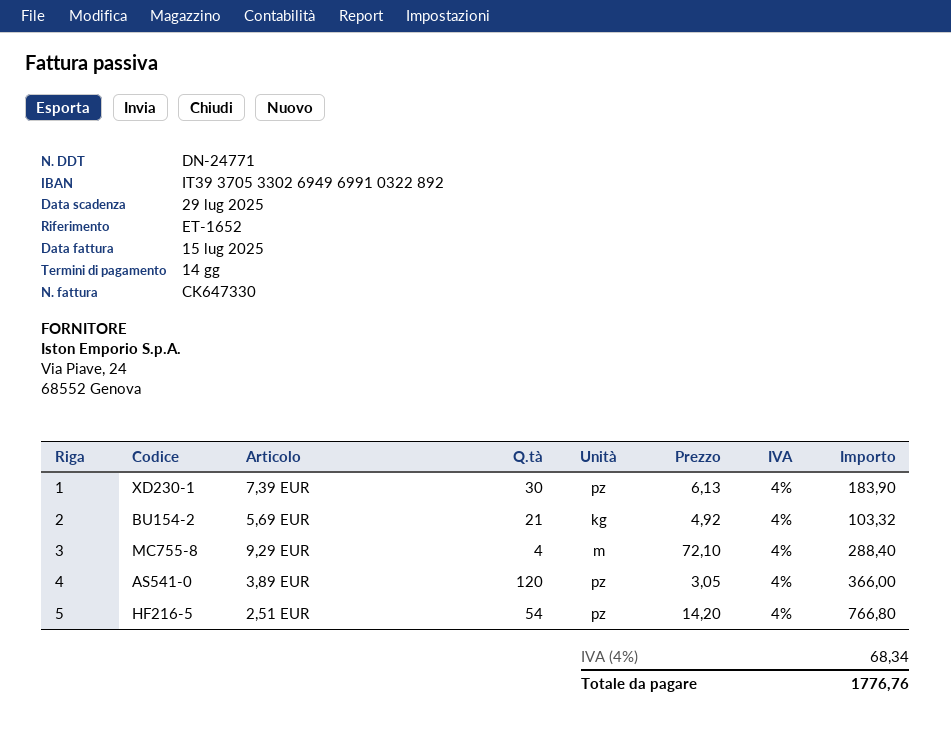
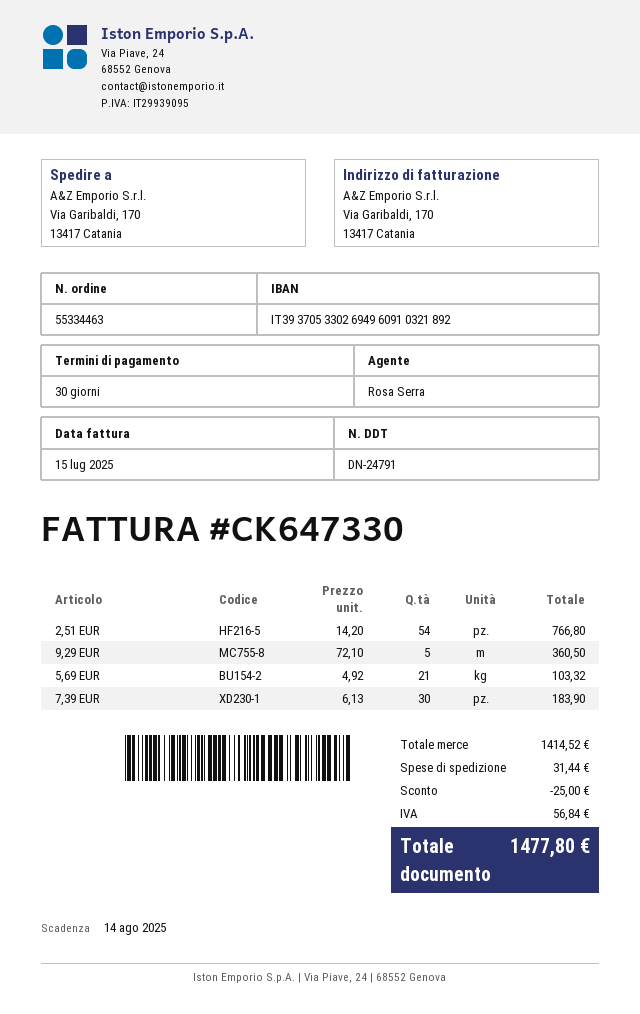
delivery note number: DN-24771 -> DN-24791
payment terms: 14 days -> 30 days
due date: 2025-07-29 -> 2025-08-14
bank account: IT3937053302694969910322892 -> IT3937053302694960910321892
9,29 EUR: 4 x 72.10 = 288.40 -> 5 x 72.10 = 360.50
3,89 EUR: 120 x 3.05 = 366.00 -> none
discount: none -> 25.00
shipping: none -> 31.44
tax: 68.34 -> 56.84
total: 1776.76 -> 1477.80

